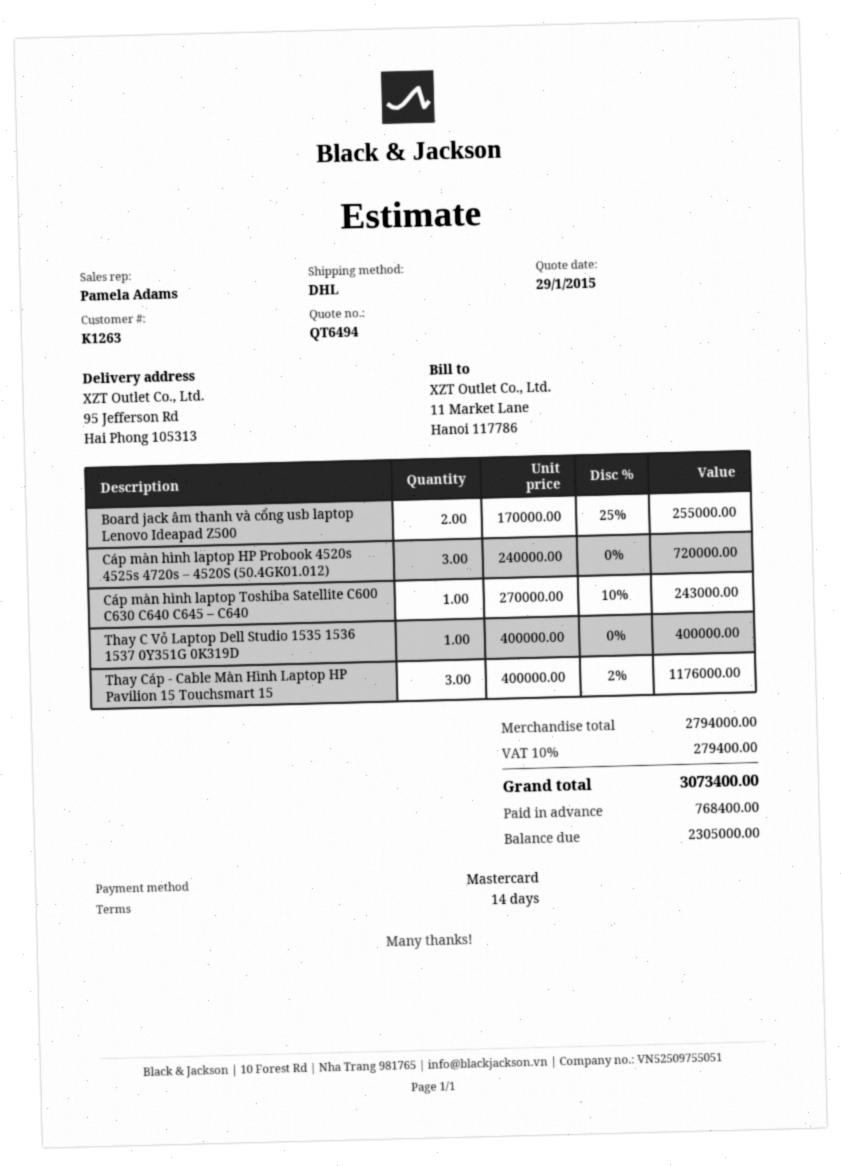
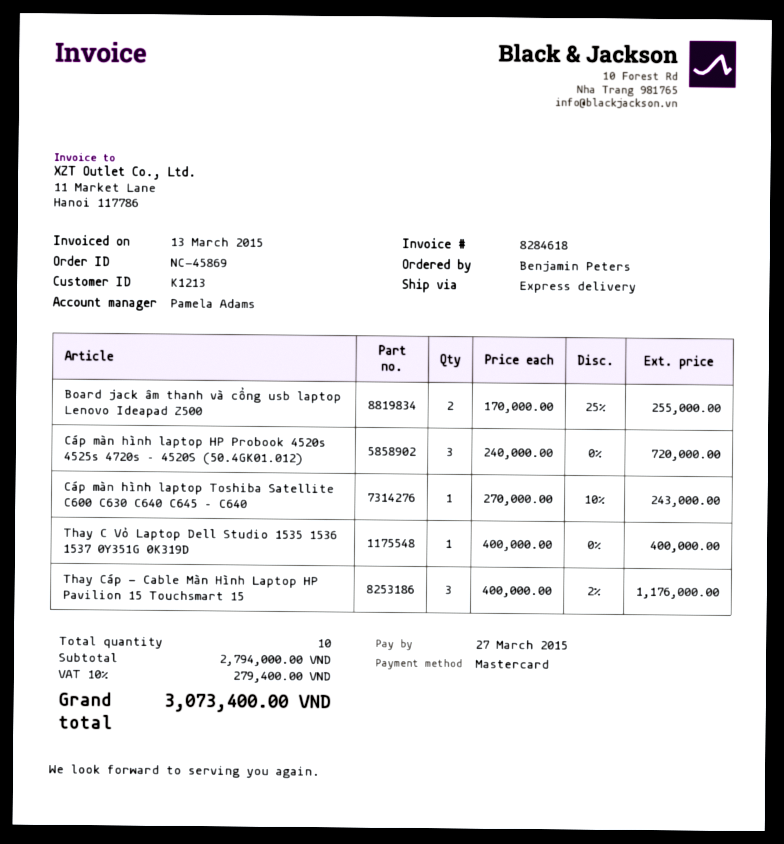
customer number: K1263 -> K1213
shipping method: DHL -> express

